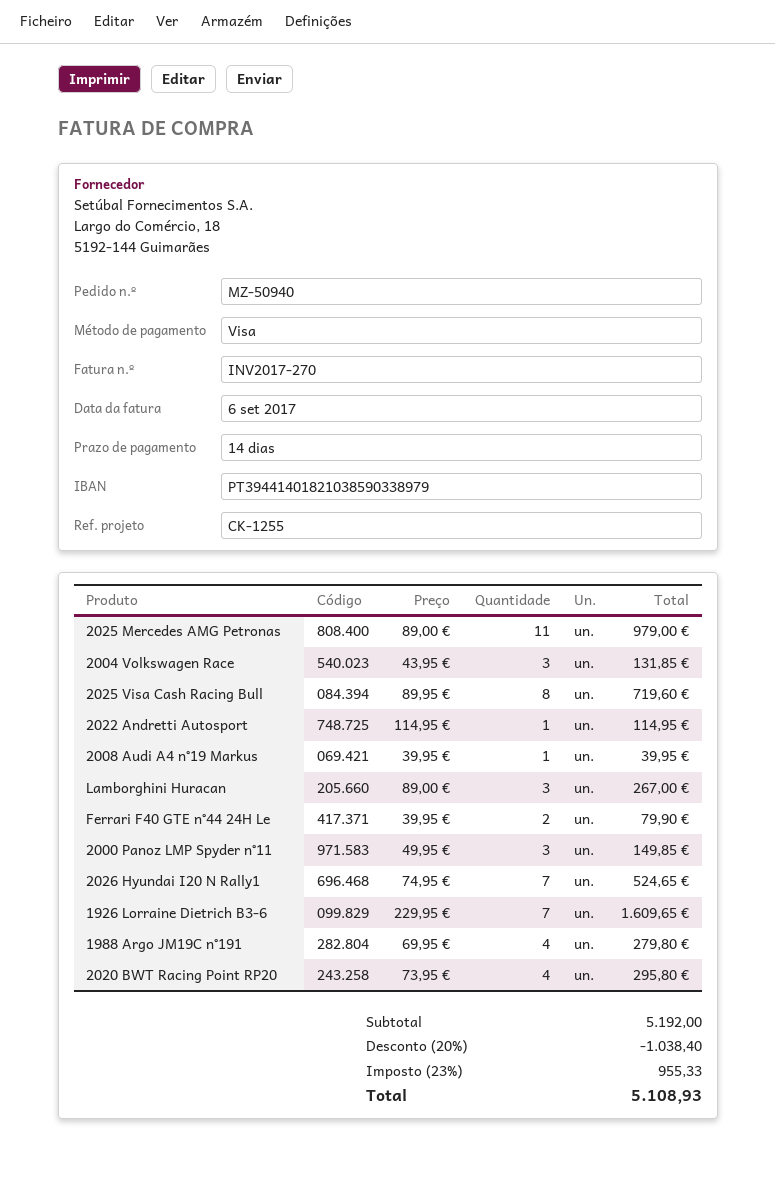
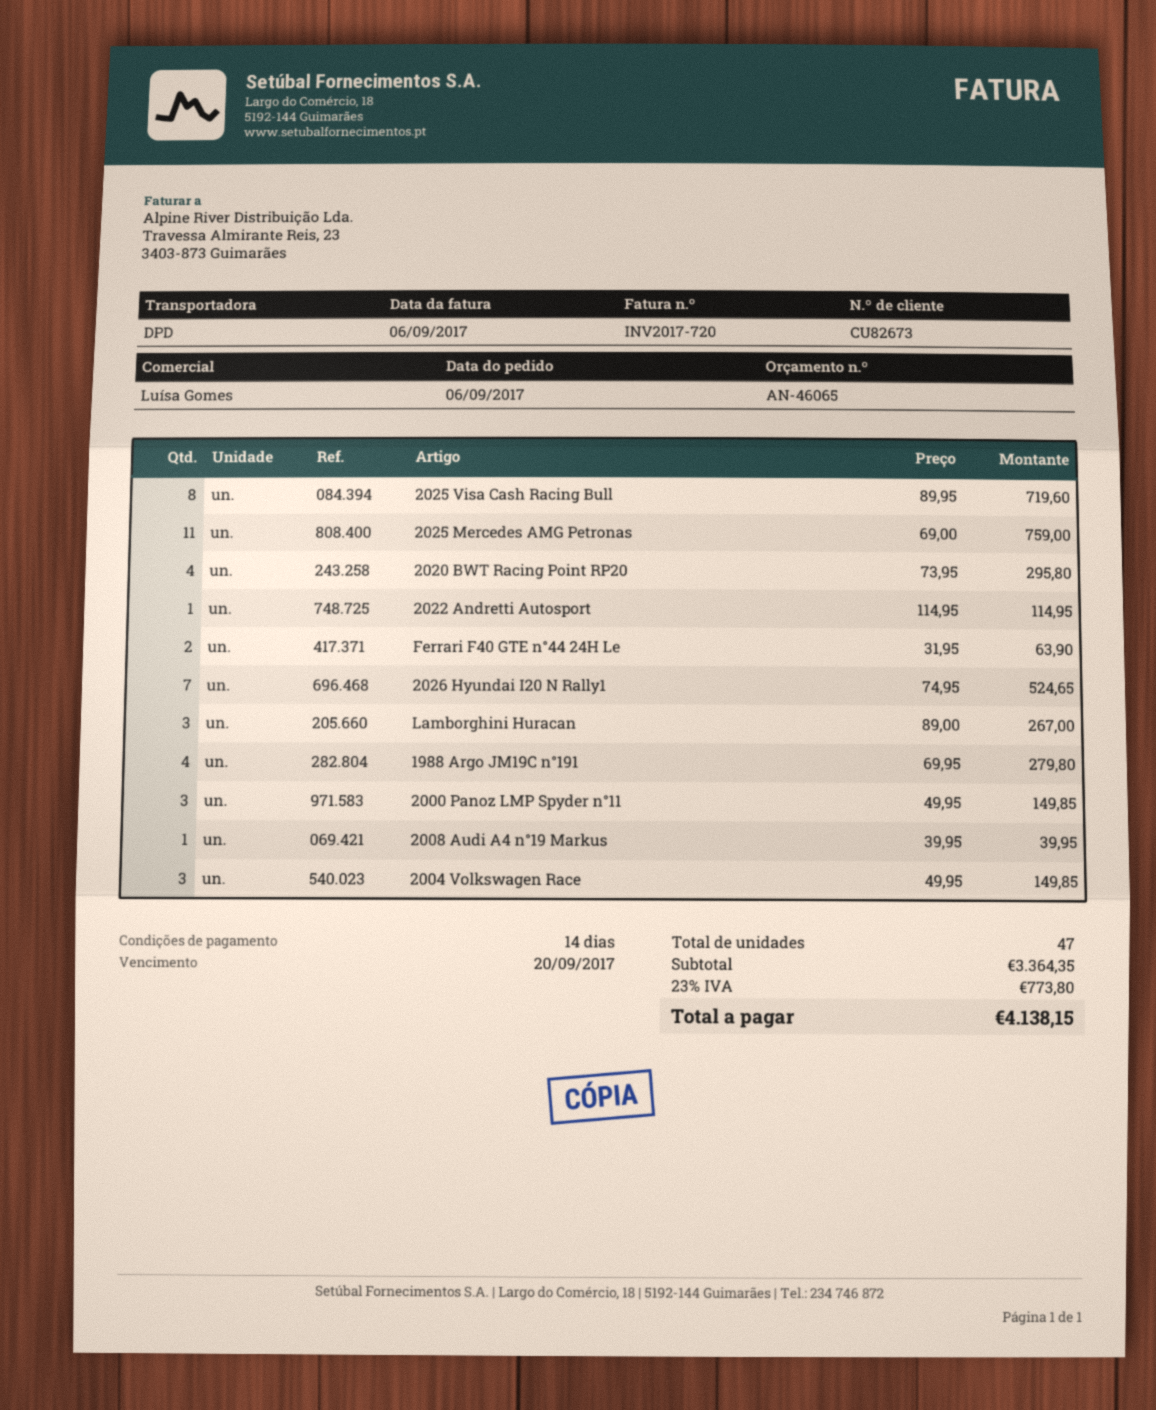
invoice number: INV2017-270 -> INV2017-720
2025 Mercedes AMG Petronas: 11 x 89.00 = 979.00 -> 11 x 69.00 = 759.00
2004 Volkswagen Race: 3 x 43.95 = 131.85 -> 3 x 49.95 = 149.85
Ferrari F40 GTE n°44 24H Le: 2 x 39.95 = 79.90 -> 2 x 31.95 = 63.90
1926 Lorraine Dietrich B3-6: 7 x 229.95 = 1609.65 -> none
subtotal: 5192.00 -> 3364.35
discount: 20% = 1038.40 -> none
tax: 23% = 955.33 -> 23% = 773.80
total: 5108.93 -> 4138.15

